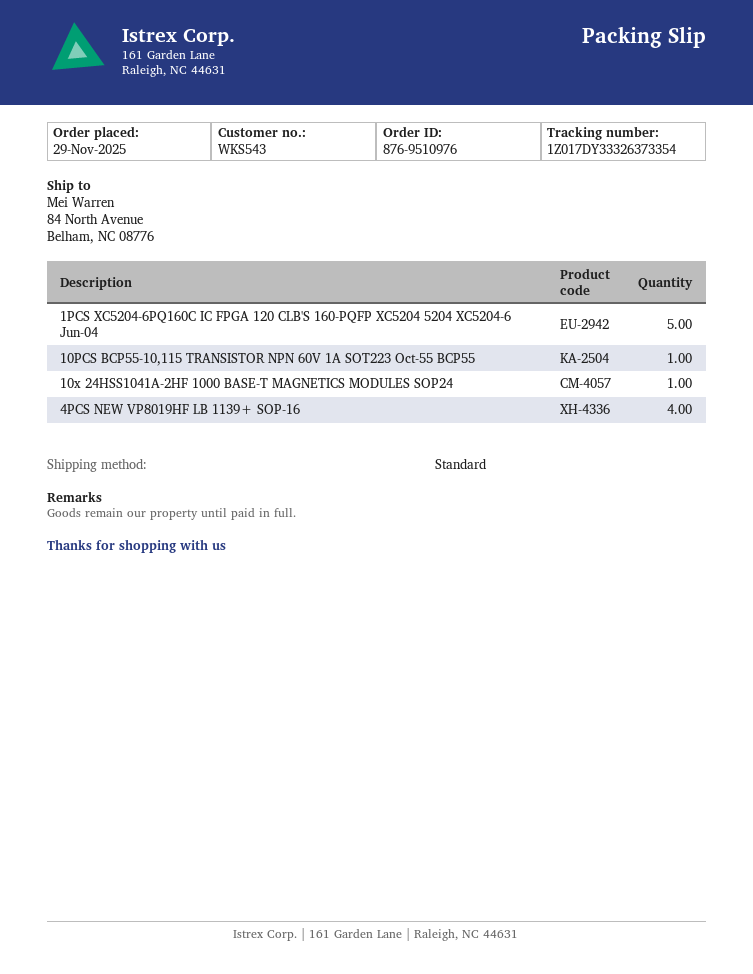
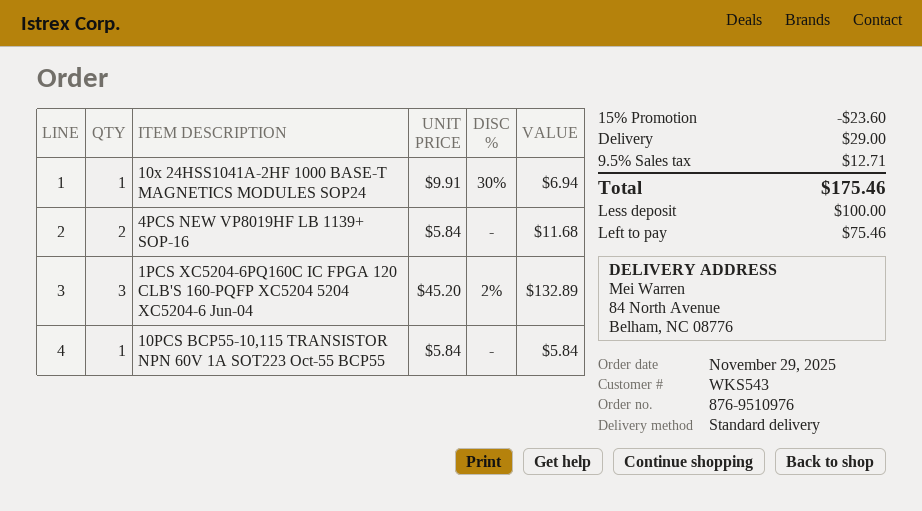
1PCS XC5204-6PQ160C IC FPGA 120 CLB'S 160-PQFP XC5204 5204 XC5204-6 Jun-04: 5 -> 3
4PCS NEW VP8019HF LB 1139+ SOP-16: 4 -> 2

